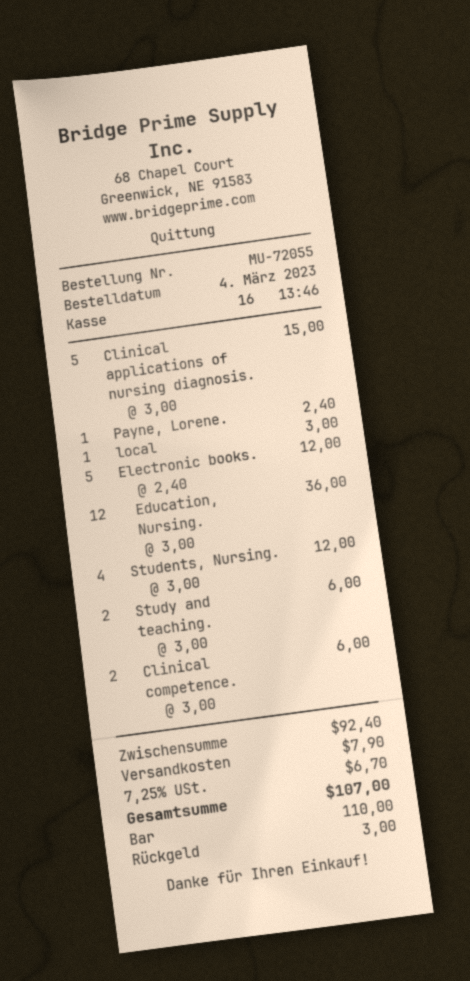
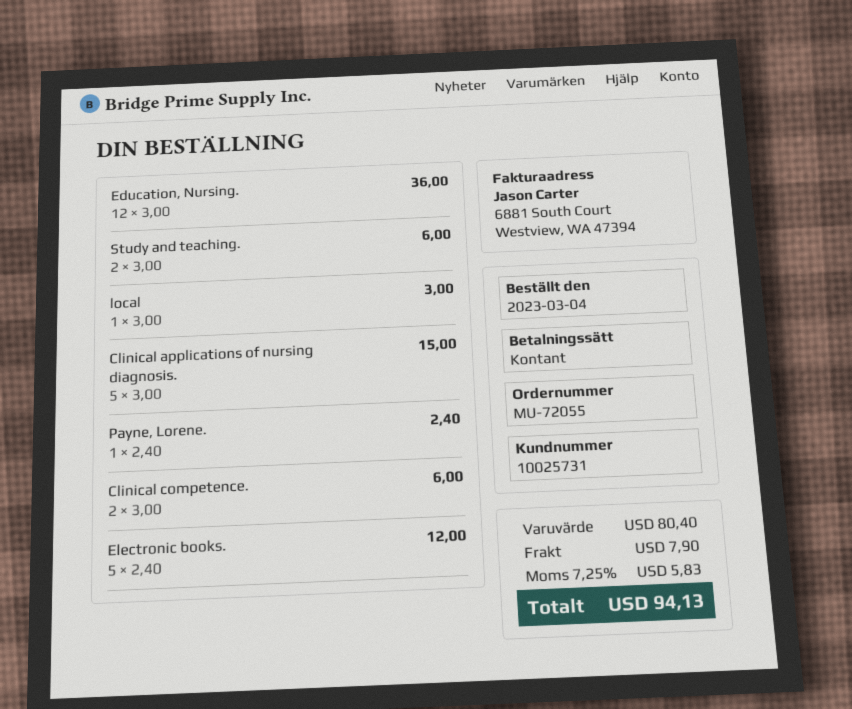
Students, Nursing.: 4 x 3.00 = 12.00 -> none
subtotal: 92.40 -> 80.40
tax: 7.25% = 6.70 -> 7.25% = 5.83
total: 107.00 -> 94.13

